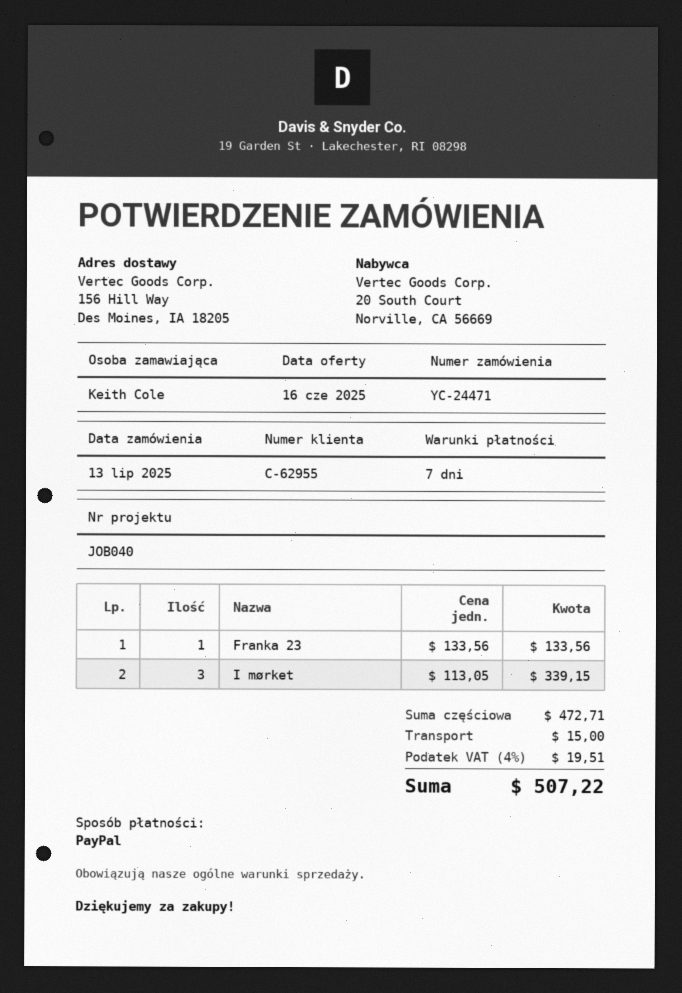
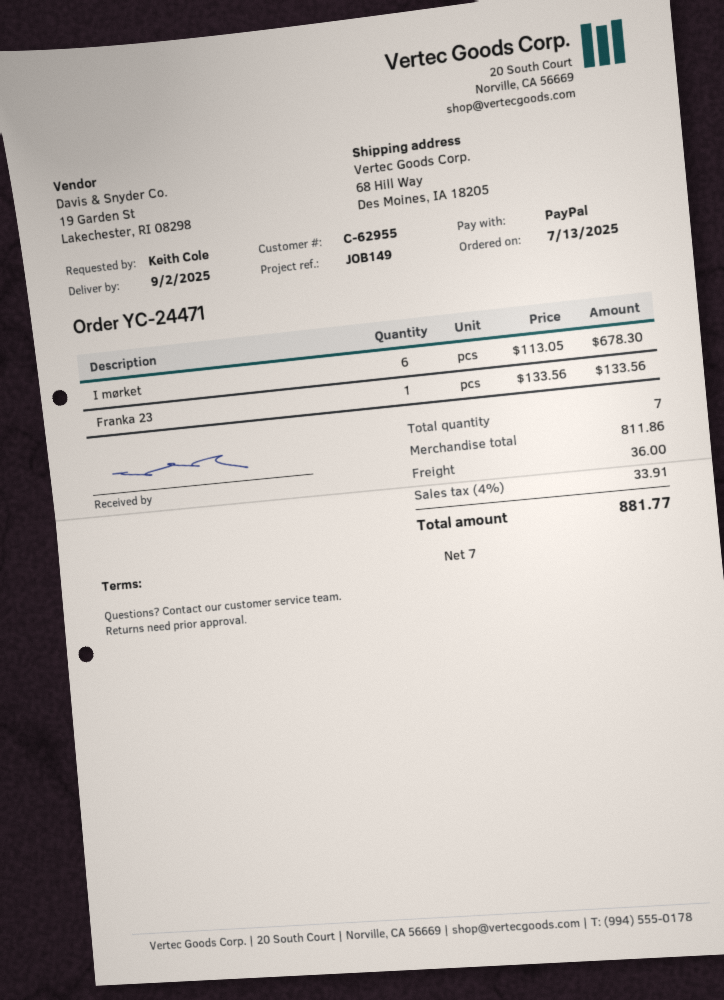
reference: JOB040 -> JOB149
ship to: 156 Hill Way, Des Moines, IA 18205 -> 68 Hill Way, Des Moines, IA 18205
I mørket: 3 x 113.05 = 339.15 -> 6 x 113.05 = 678.30
subtotal: 472.71 -> 811.86
shipping: 15.00 -> 36.00
tax: 4% = 19.51 -> 4% = 33.91
total: 507.22 -> 881.77

